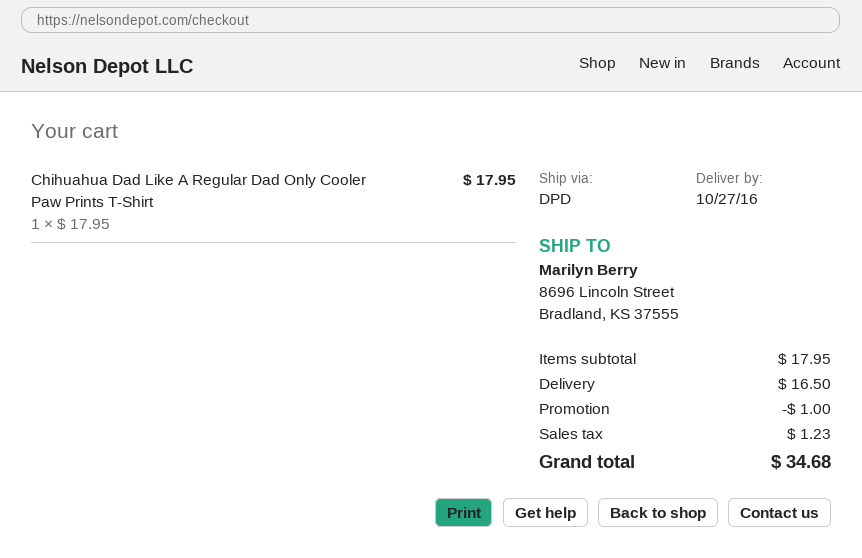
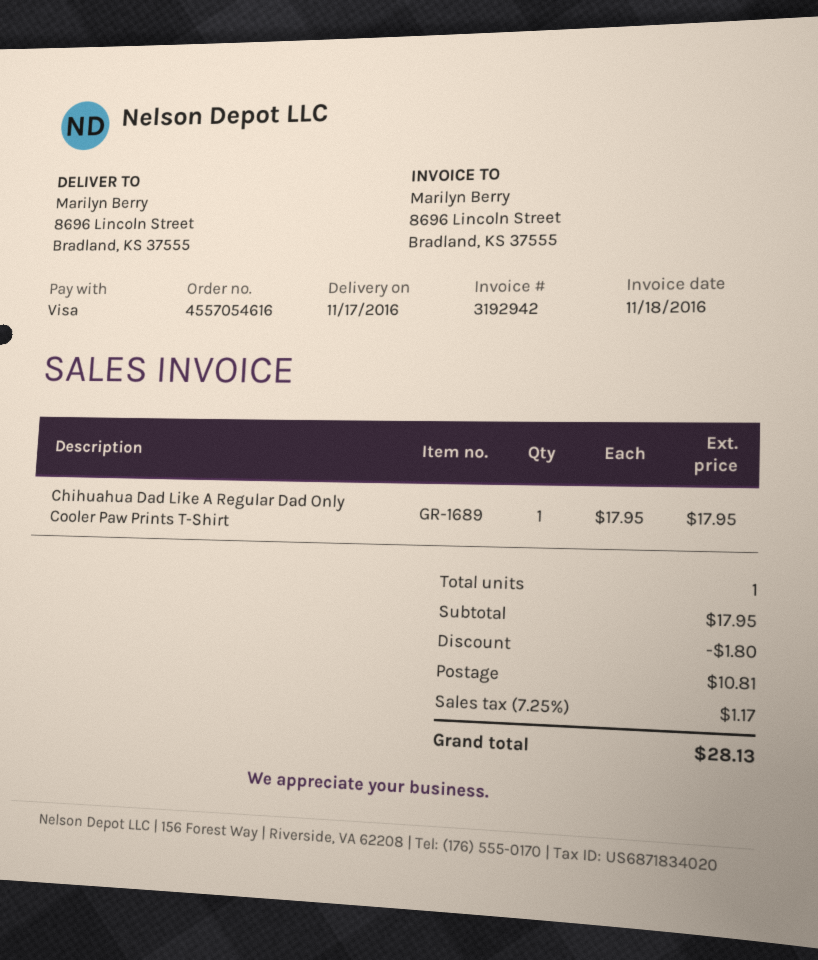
delivery date: 2016-10-27 -> 2016-11-17
discount: 1.00 -> 1.80
shipping: 16.50 -> 10.81
tax: 1.23 -> 1.17
total: 34.68 -> 28.13

